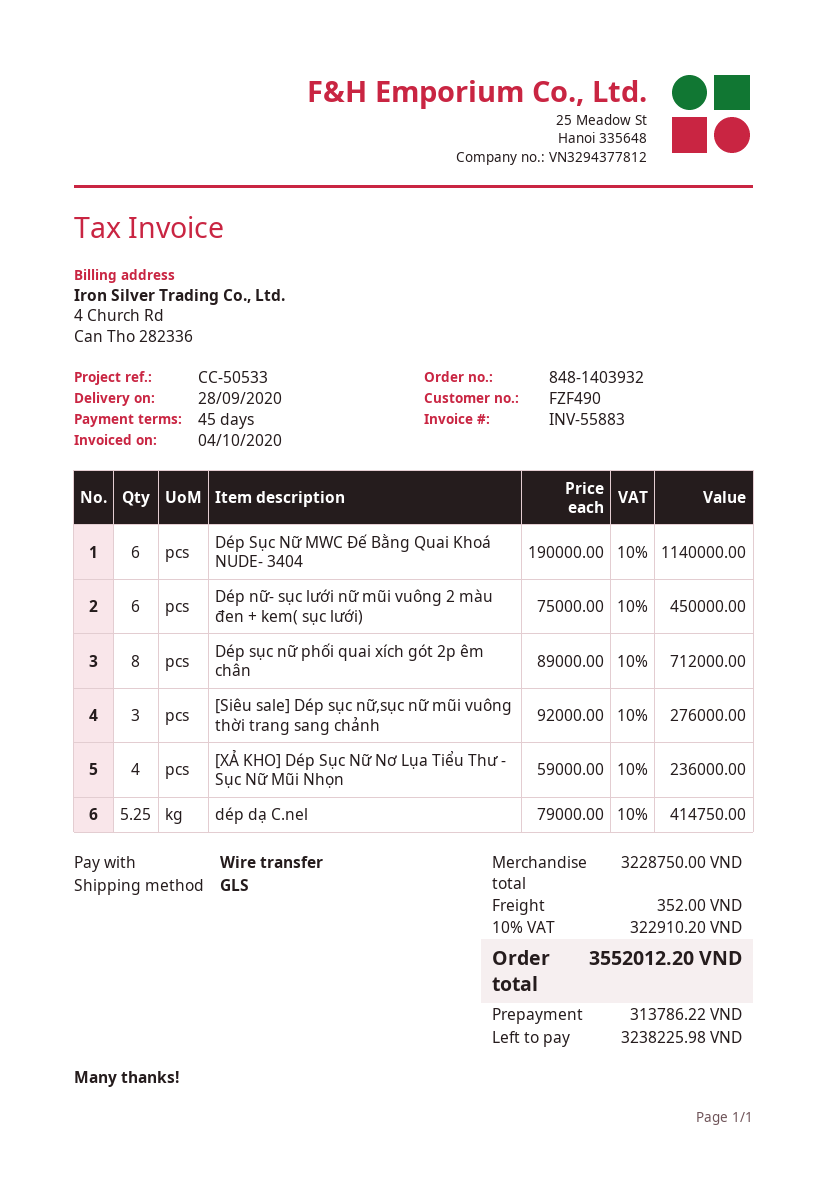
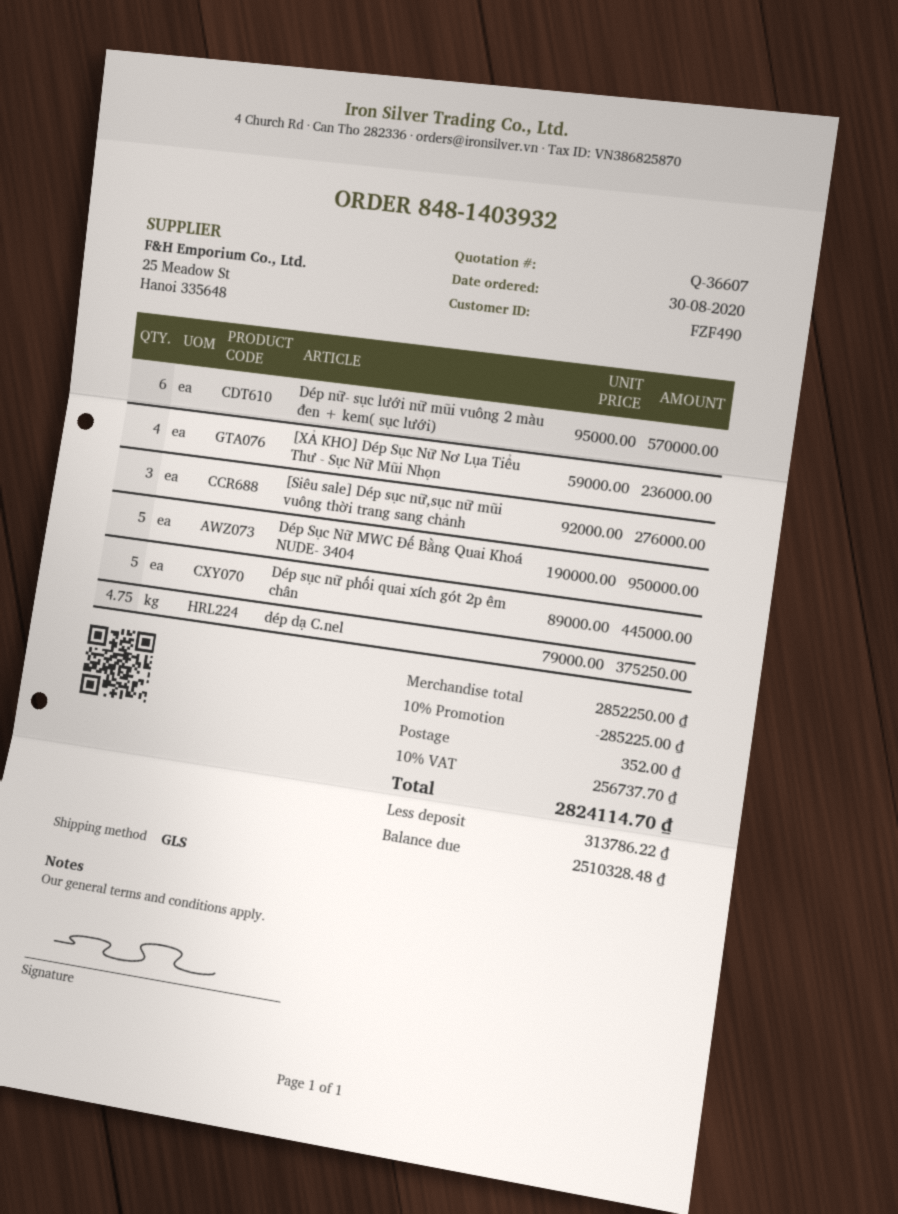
Dép Sục Nữ MWC Đế Bằng Quai Khoá NUDE- 3404: 6 x 190000.00 = 1140000.00 -> 5 x 190000.00 = 950000.00
Dép nữ- sục lưới nữ mũi vuông 2 màu đen + kem( sục lưới): 6 x 75000.00 = 450000.00 -> 6 x 95000.00 = 570000.00
Dép sục nữ phối quai xích gót 2p êm chân: 8 x 89000.00 = 712000.00 -> 5 x 89000.00 = 445000.00
dép dạ C.nel: 5.25 x 79000.00 = 414750.00 -> 4.75 x 79000.00 = 375250.00
subtotal: 3228750.00 -> 2852250.00
discount: none -> 10% = 285225.00
tax: 10% = 322910.20 -> 10% = 256737.70
total: 3552012.20 -> 2824114.70
balance: 3238225.98 -> 2510328.48

